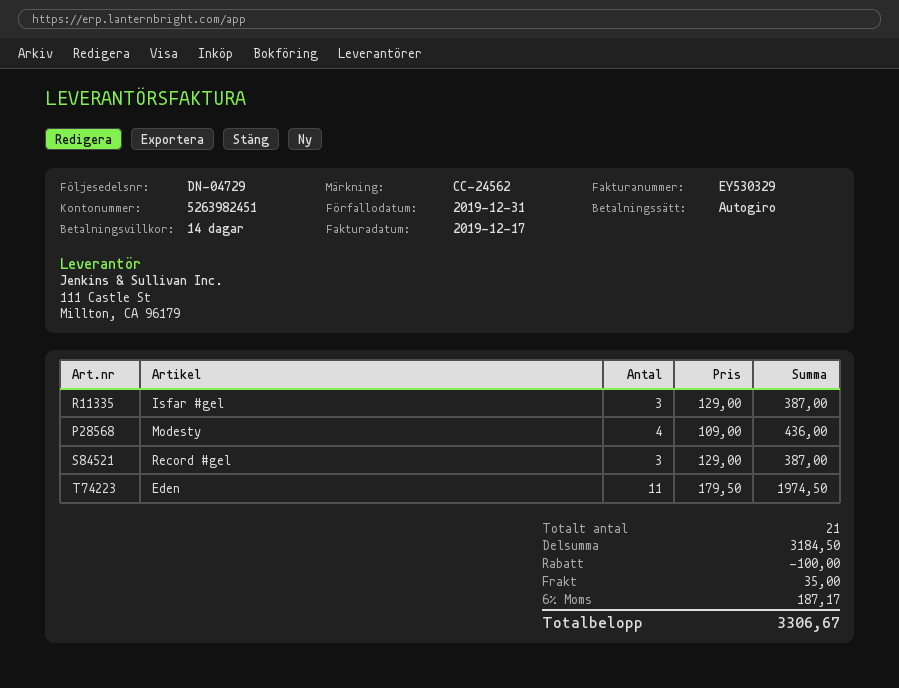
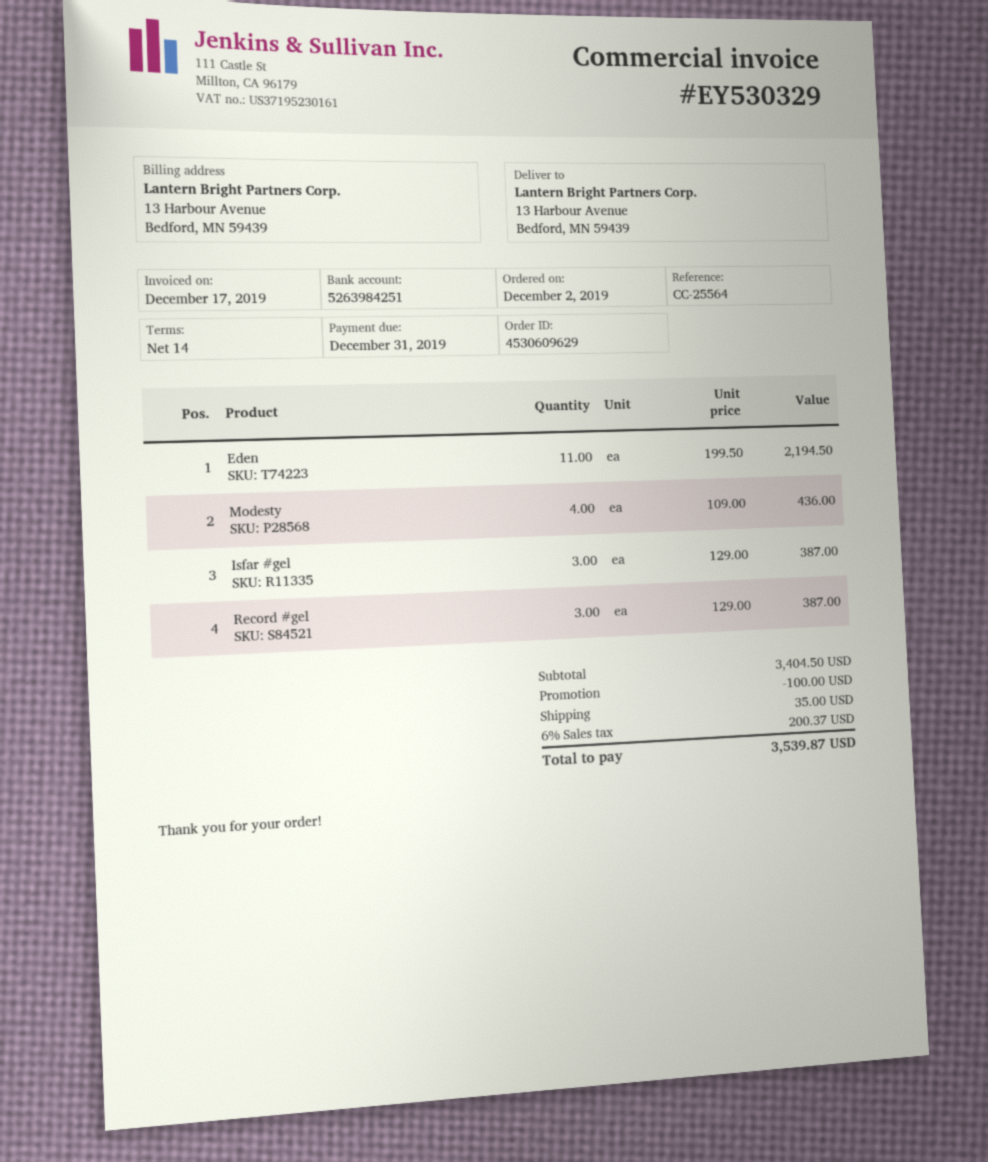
reference: CC-24562 -> CC-25564
bank account: 5263982451 -> 5263984251
Eden: 11 x 179.50 = 1974.50 -> 11 x 199.50 = 2194.50
subtotal: 3184.50 -> 3404.50
tax: 6% = 187.17 -> 6% = 200.37
total: 3306.67 -> 3539.87

